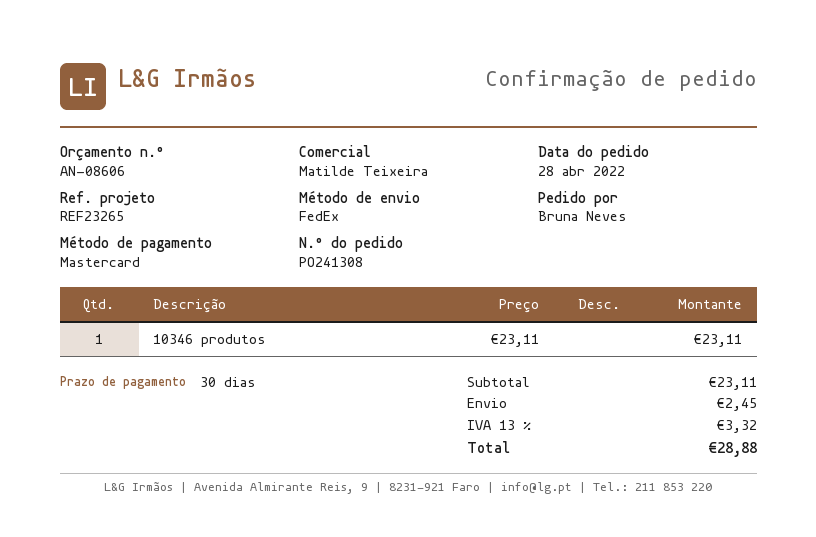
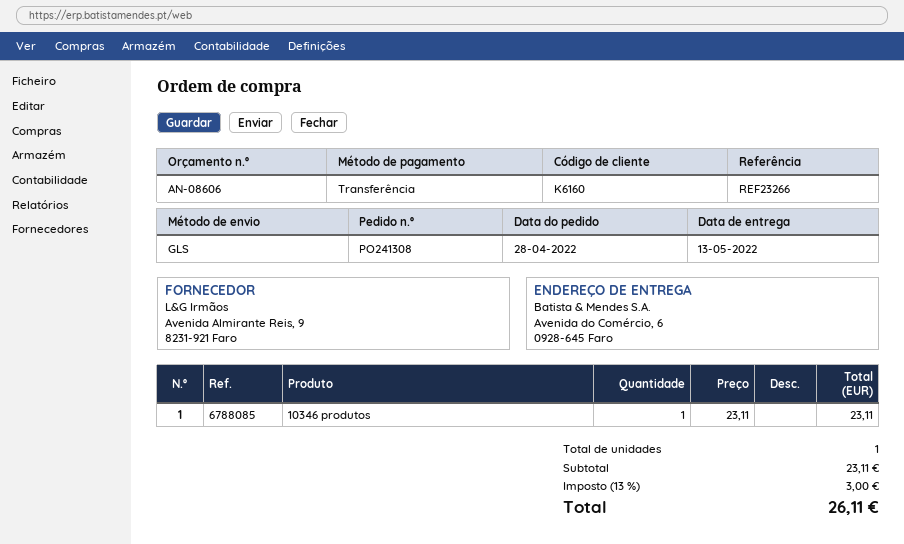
reference: REF23265 -> REF23266
payment method: Mastercard -> bank transfer
shipping method: FedEx -> GLS
shipping: 2.45 -> none
tax: 13% = 3.32 -> 13% = 3.00
total: 28.88 -> 26.11

